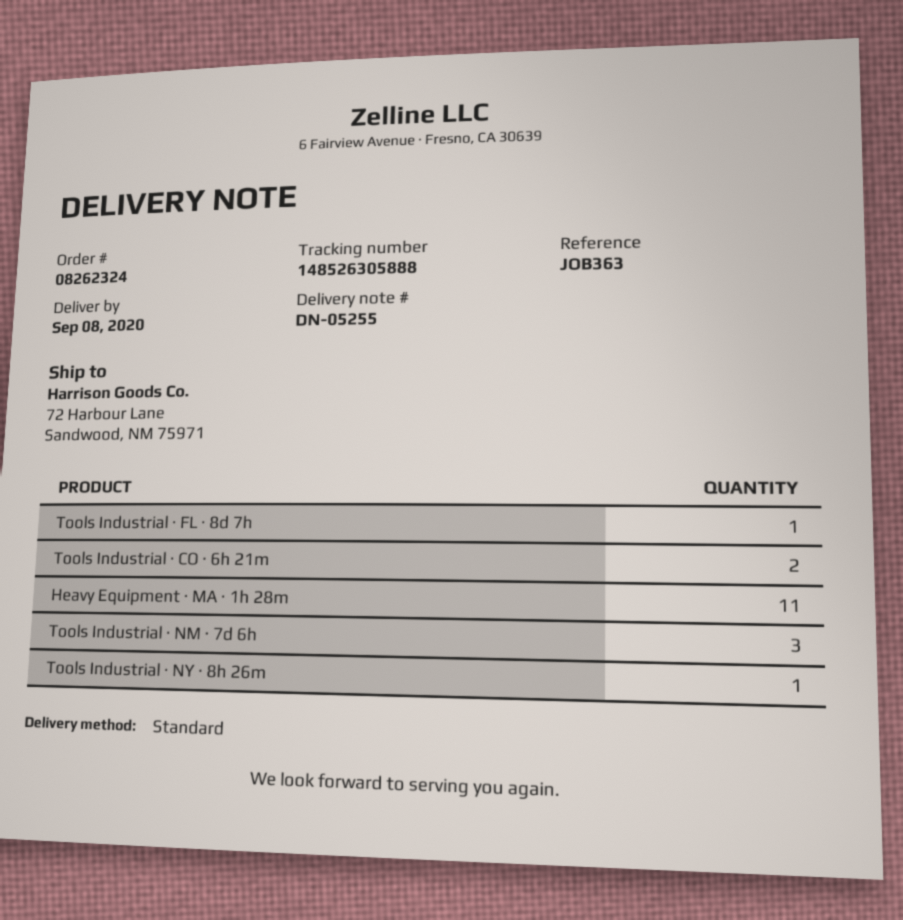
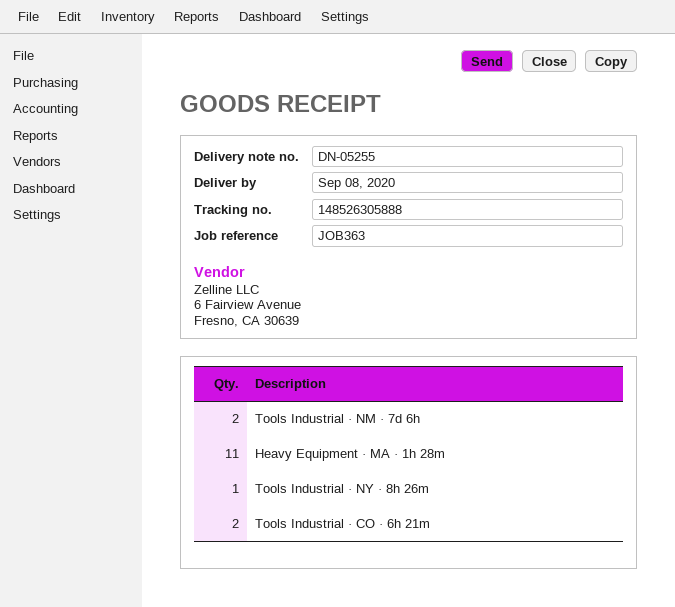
Tools Industrial · FL · 8d 7h: 1 -> none
Tools Industrial · NM · 7d 6h: 3 -> 2

